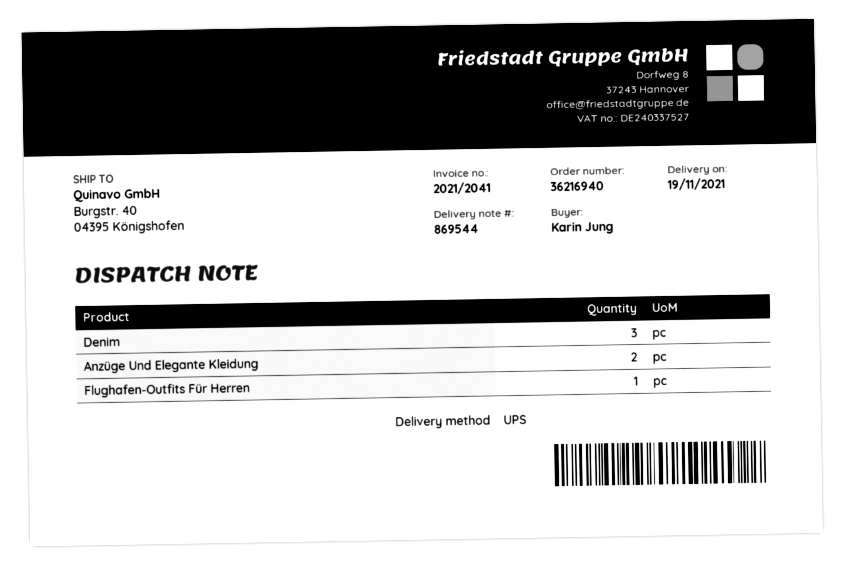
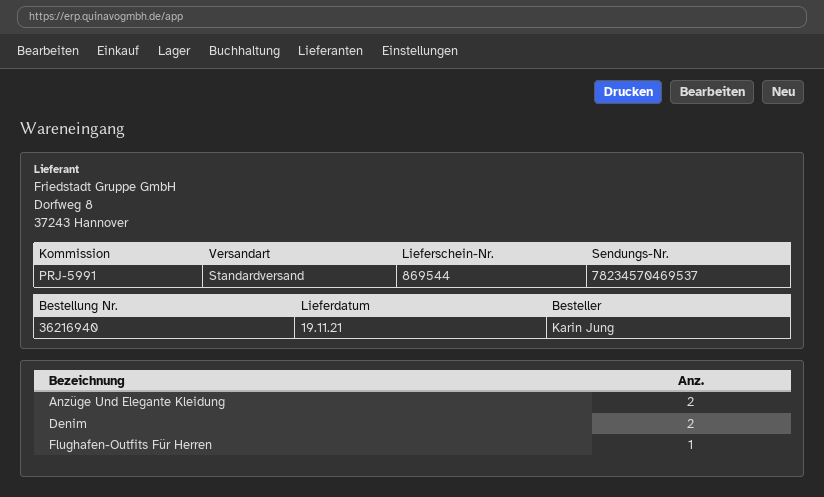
shipping method: UPS -> standard
Denim: 3 -> 2

